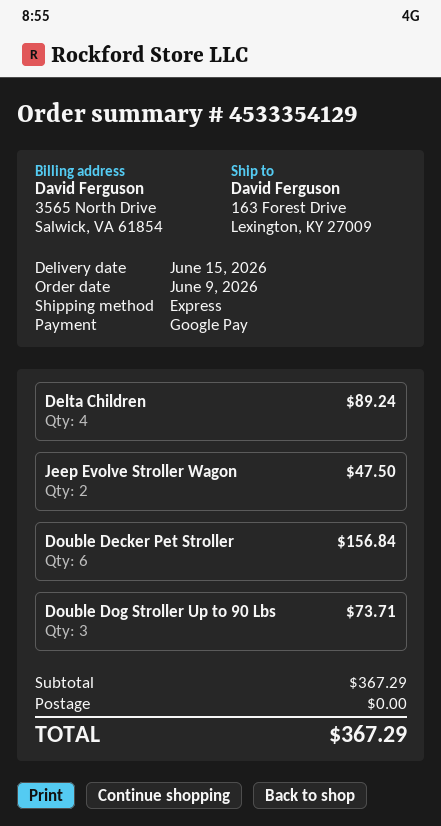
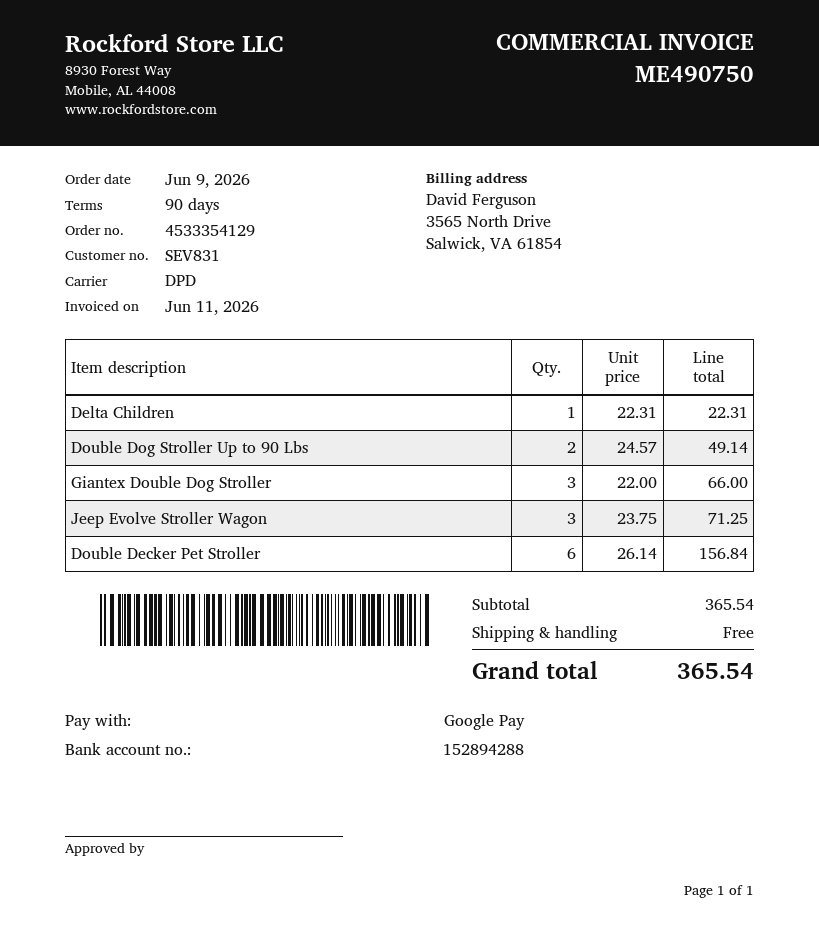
shipping method: express -> DPD
Delta Children: 4 for 89.24 -> 1 for 22.31
Jeep Evolve Stroller Wagon: 2 for 47.50 -> 3 for 71.25
Double Dog Stroller Up to 90 Lbs: 3 for 73.71 -> 2 for 49.14
Giantex Double Dog Stroller: none -> 3 for 66.00
subtotal: 367.29 -> 365.54
total: 367.29 -> 365.54

